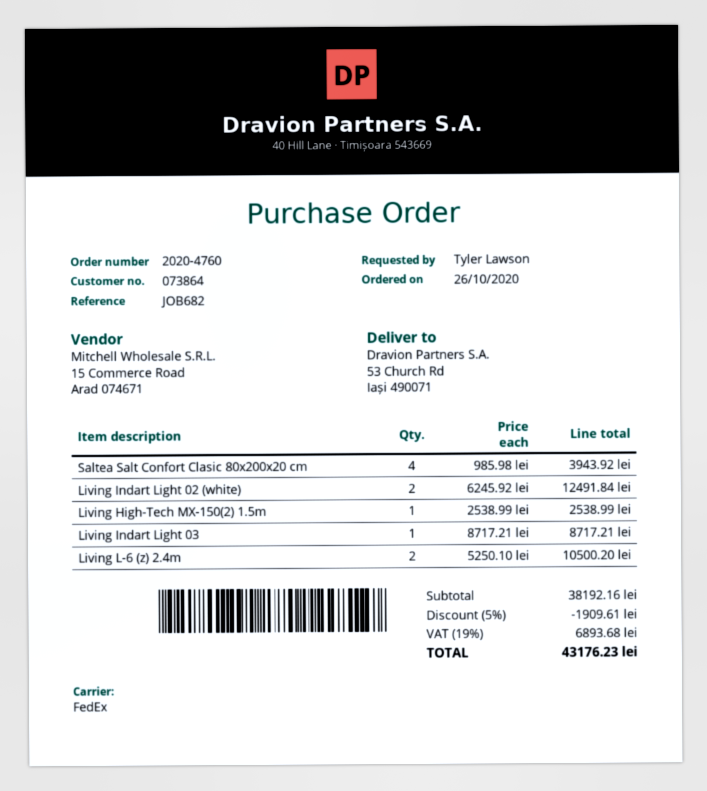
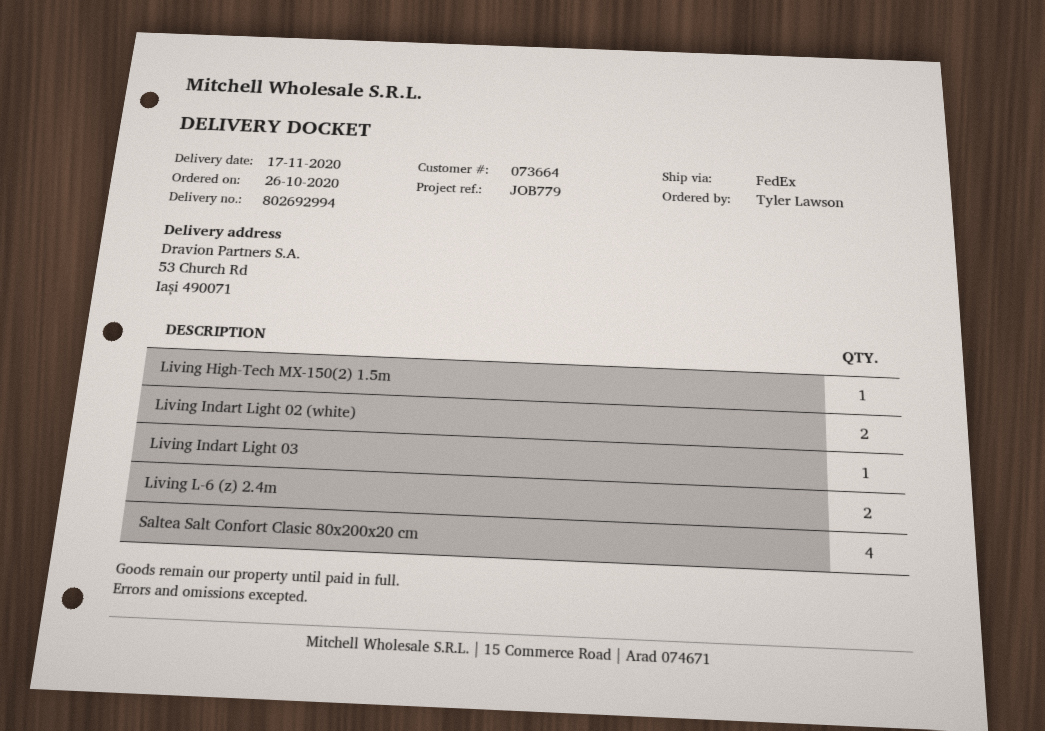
customer number: 073864 -> 073664
reference: JOB682 -> JOB779

